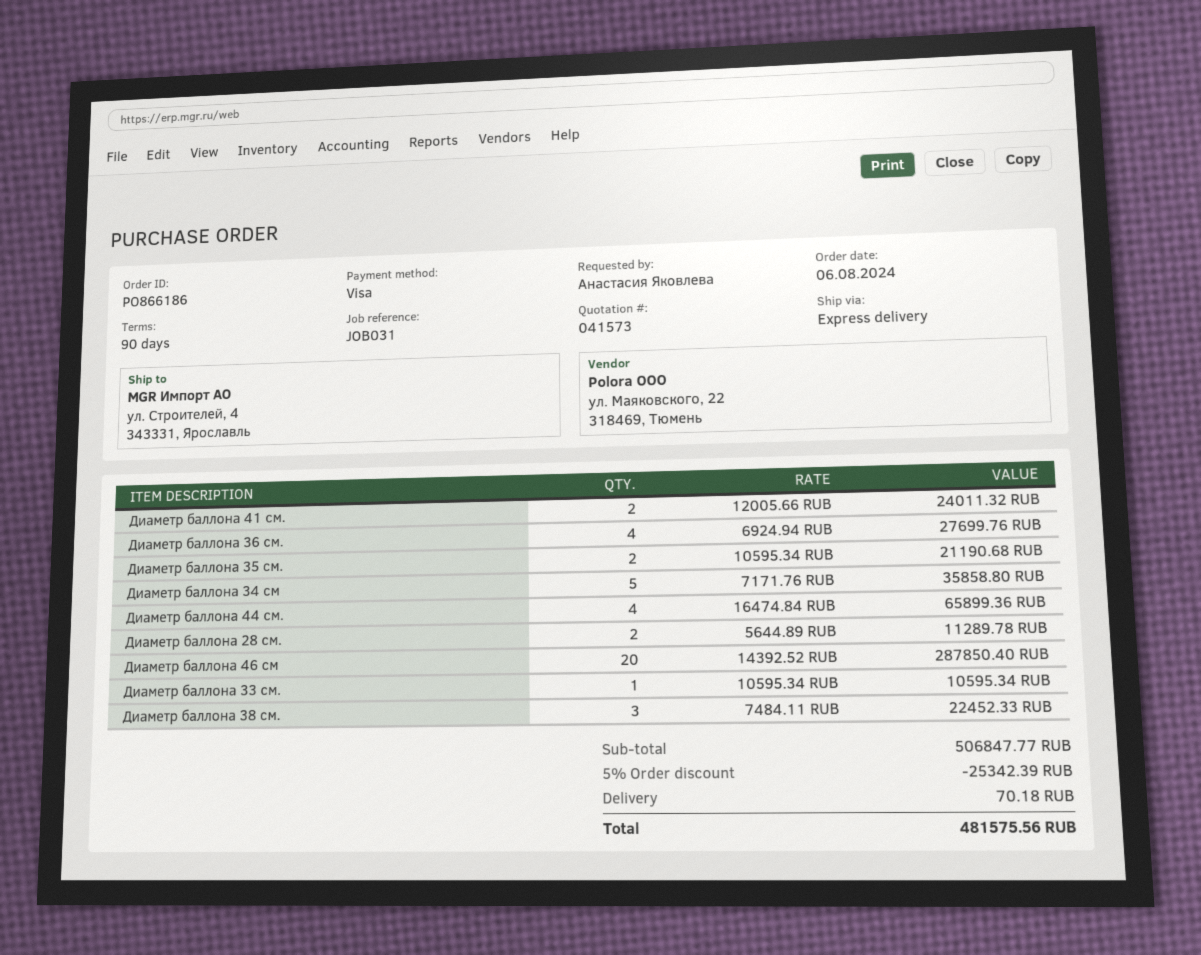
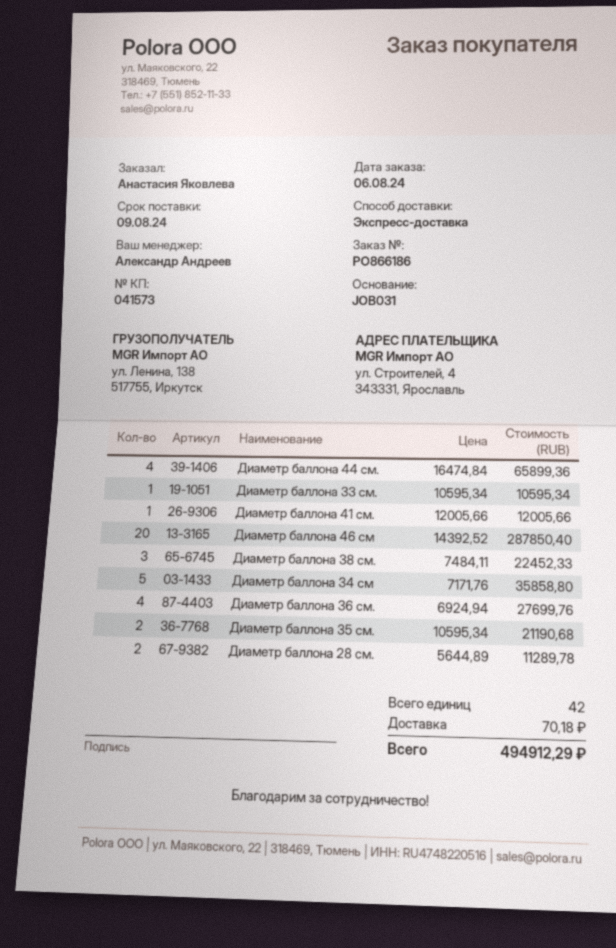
ship to: ул. Строителей, 4, 343331, Ярославль -> ул. Ленина, 138, 517755, Иркутск
Диаметр баллона 41 см.: 2 x 12005.66 = 24011.32 -> 1 x 12005.66 = 12005.66
discount: 5% = 25342.39 -> none
total: 481575.56 -> 494912.29

